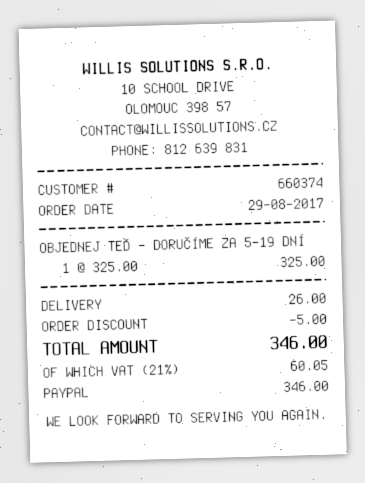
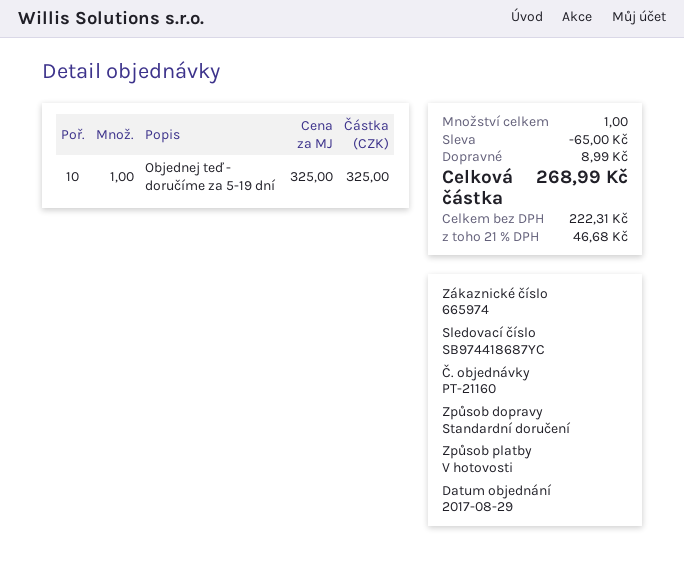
customer number: 660374 -> 665974
payment method: PayPal -> cash
discount: 5.00 -> 65.00
shipping: 26.00 -> 8.99
tax: 21% = 60.05 -> 21% = 46.68
total: 346.00 -> 268.99

